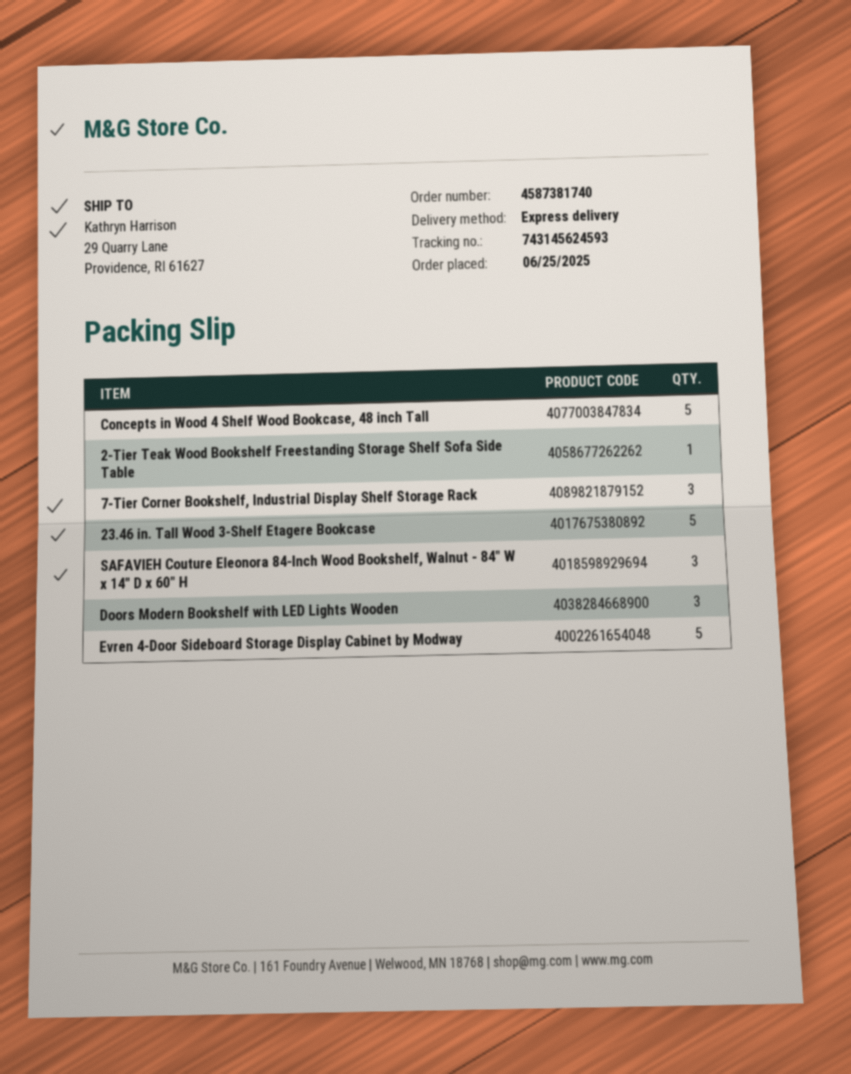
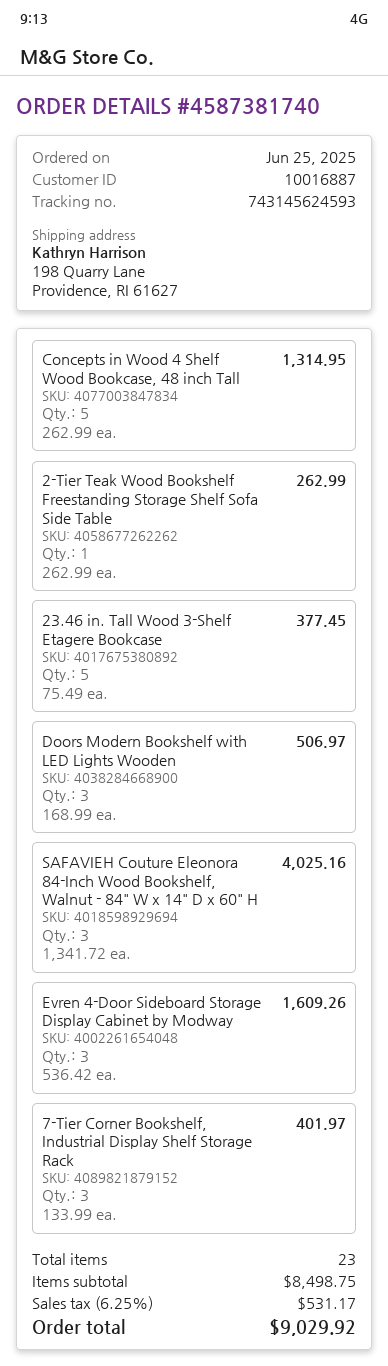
ship to: 29 Quarry Lane, Providence, RI 61627 -> 198 Quarry Lane, Providence, RI 61627
Evren 4-Door Sideboard Storage Display Cabinet by Modway: 5 -> 3

